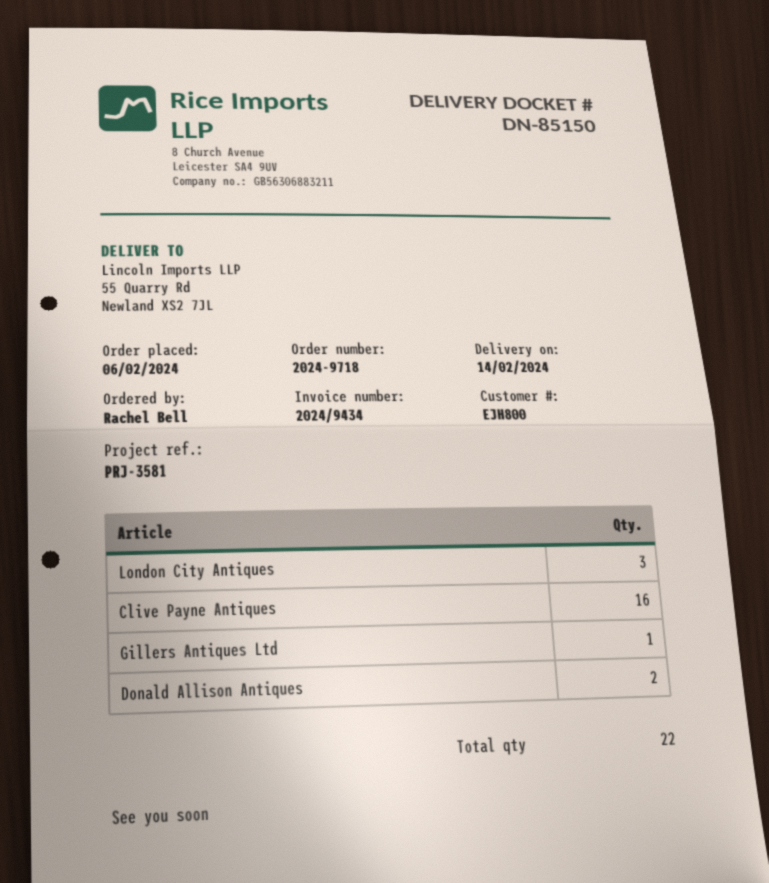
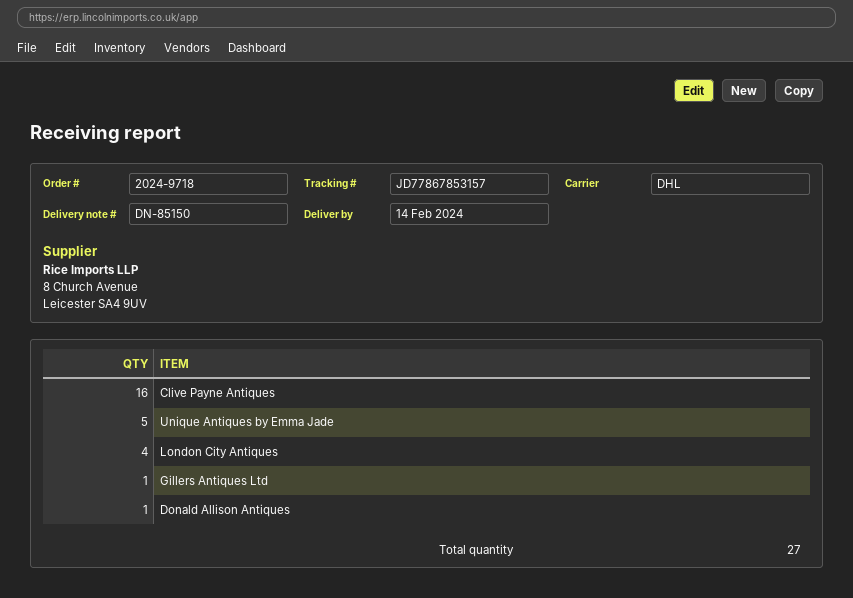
London City Antiques: 3 -> 4
Donald Allison Antiques: 2 -> 1
Unique Antiques by Emma Jade: none -> 5
total quantity: 22 -> 27

